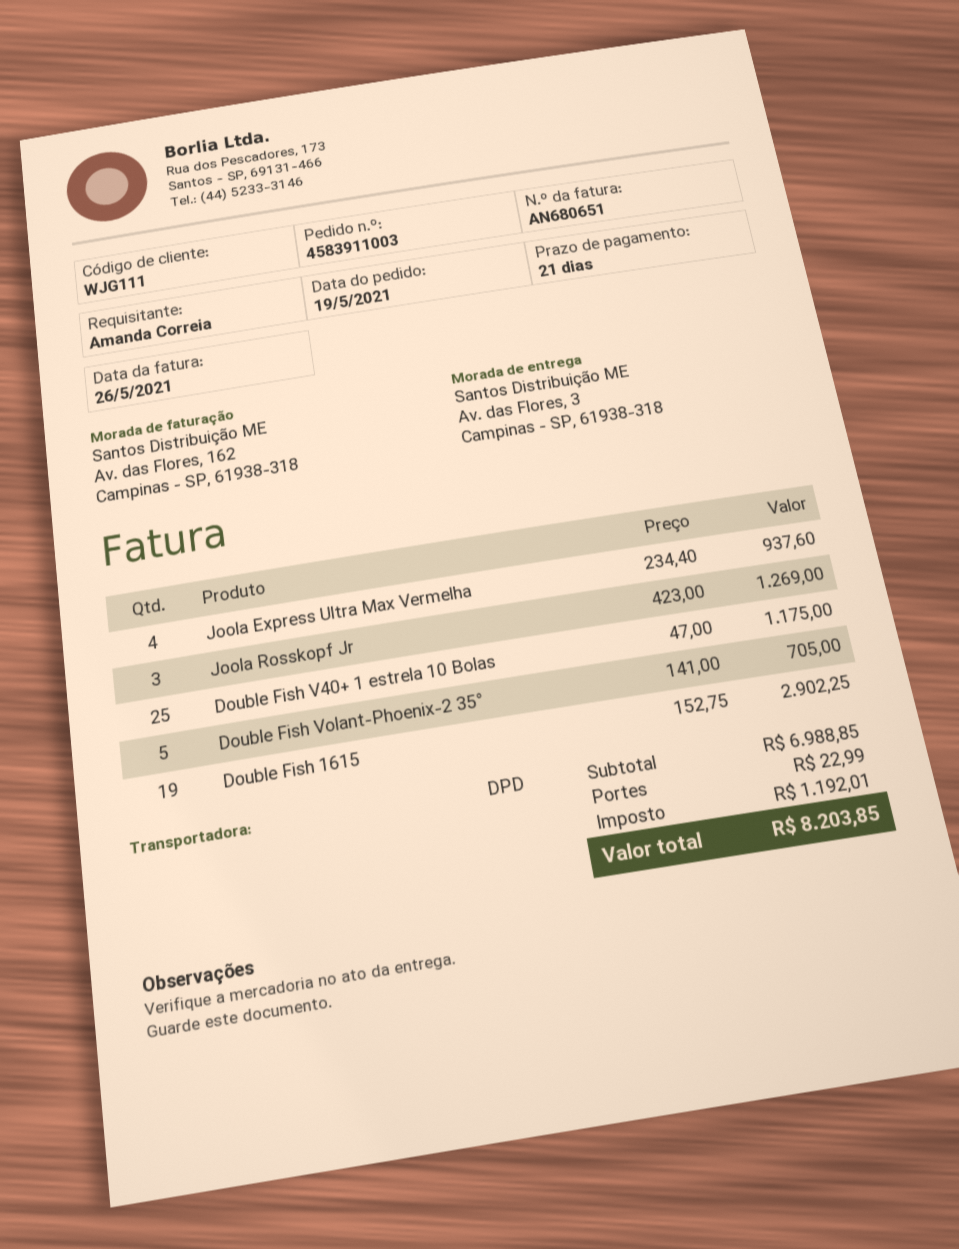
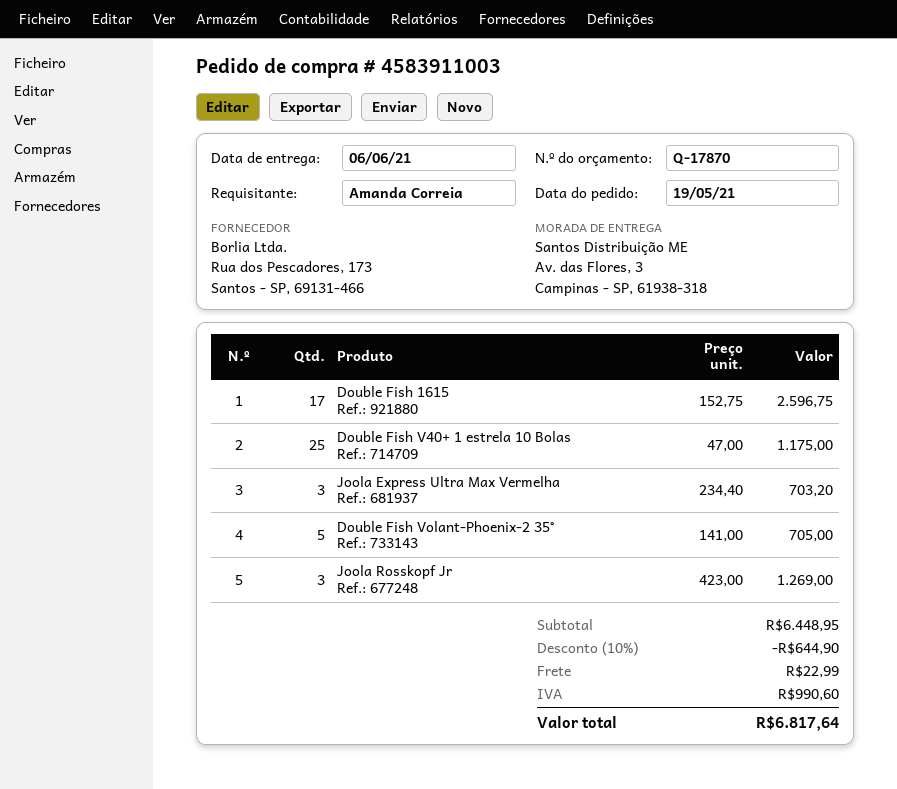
Joola Express Ultra Max Vermelha: 4 x 234.40 = 937.60 -> 3 x 234.40 = 703.20
Double Fish 1615: 19 x 152.75 = 2902.25 -> 17 x 152.75 = 2596.75
subtotal: 6988.85 -> 6448.95
discount: none -> 10% = 644.90
tax: 1192.01 -> 990.60
total: 8203.85 -> 6817.64

